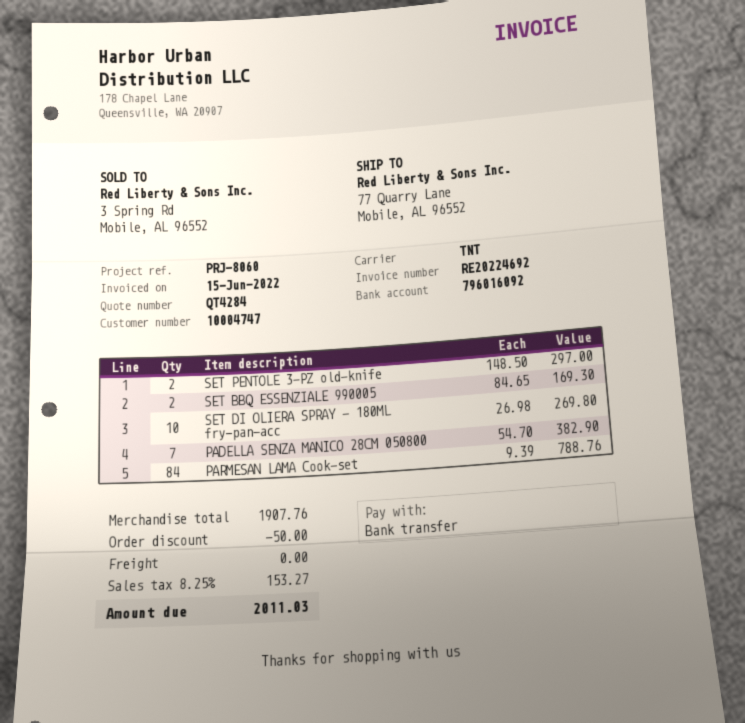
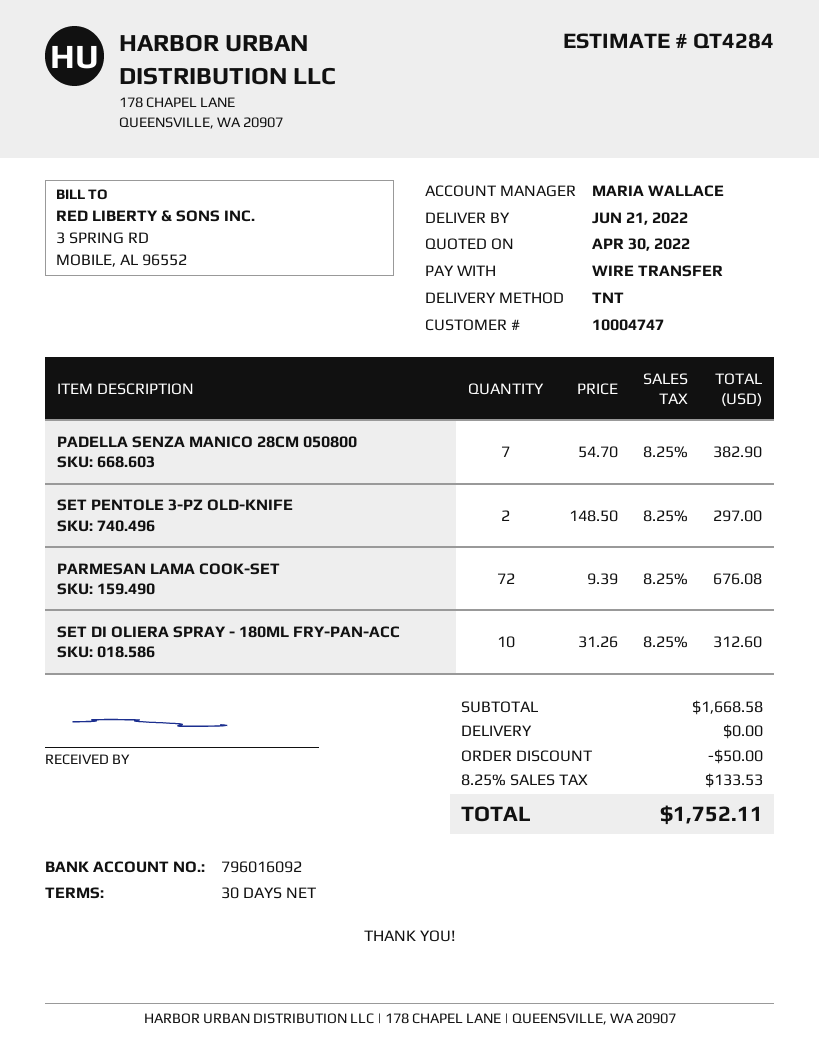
SET BBQ ESSENZIALE 990005: 2 x 84.65 = 169.30 -> none
SET DI OLIERA SPRAY - 180ML fry-pan-acc: 10 x 26.98 = 269.80 -> 10 x 31.26 = 312.60
PARMESAN LAMA Cook-set: 84 x 9.39 = 788.76 -> 72 x 9.39 = 676.08
subtotal: 1907.76 -> 1668.58
tax: 8.25% = 153.27 -> 8.25% = 133.53
total: 2011.03 -> 1752.11

